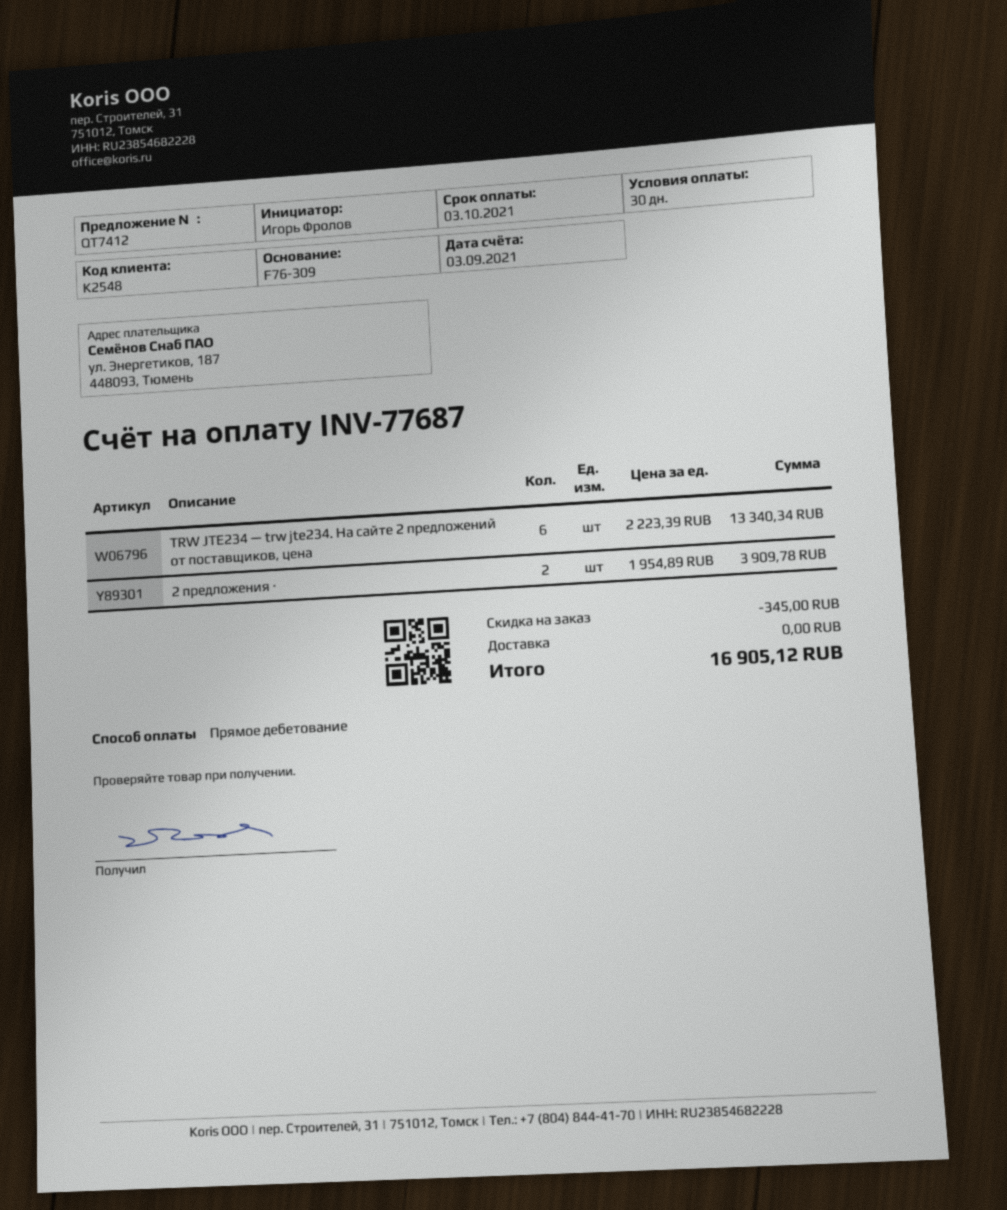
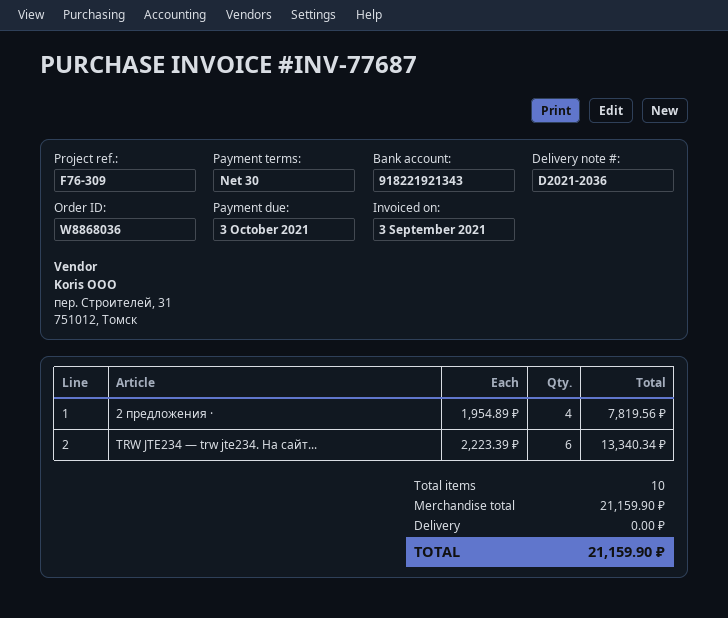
2 предложения ·: 2 x 1954.89 = 3909.78 -> 4 x 1954.89 = 7819.56
discount: 345.00 -> none
total: 16905.12 -> 21159.90

